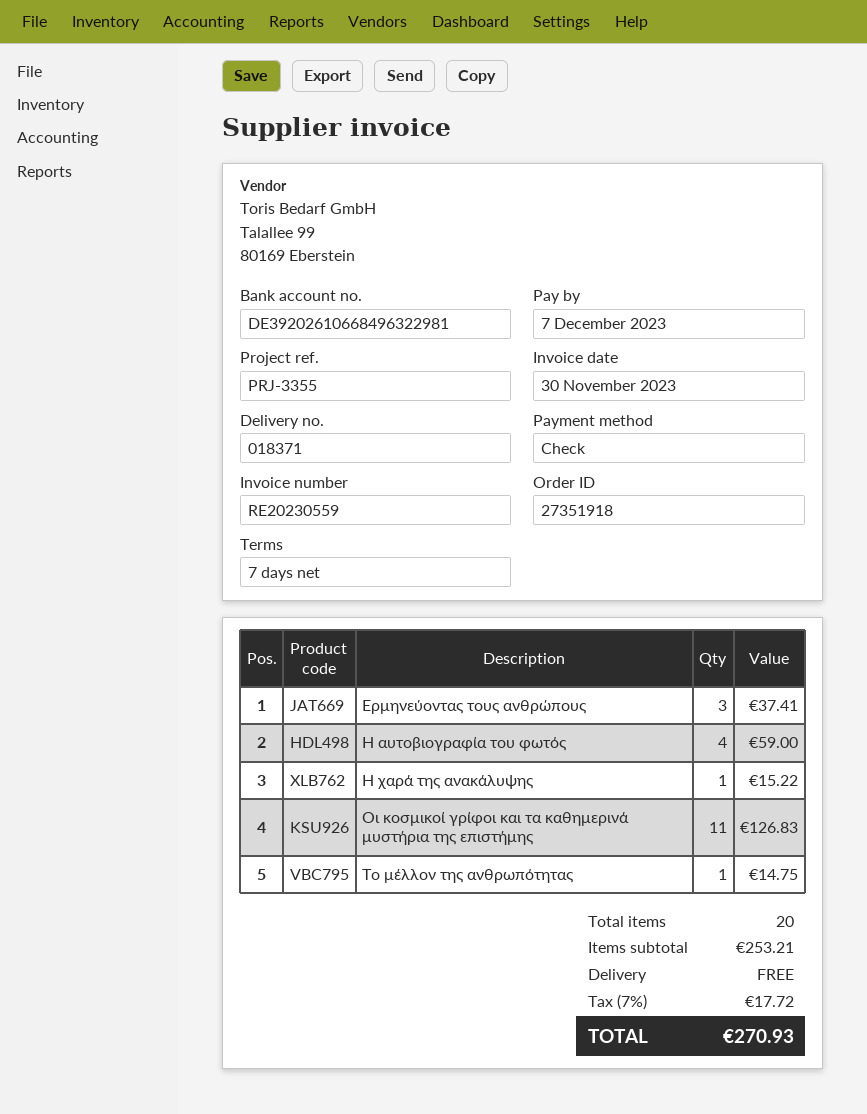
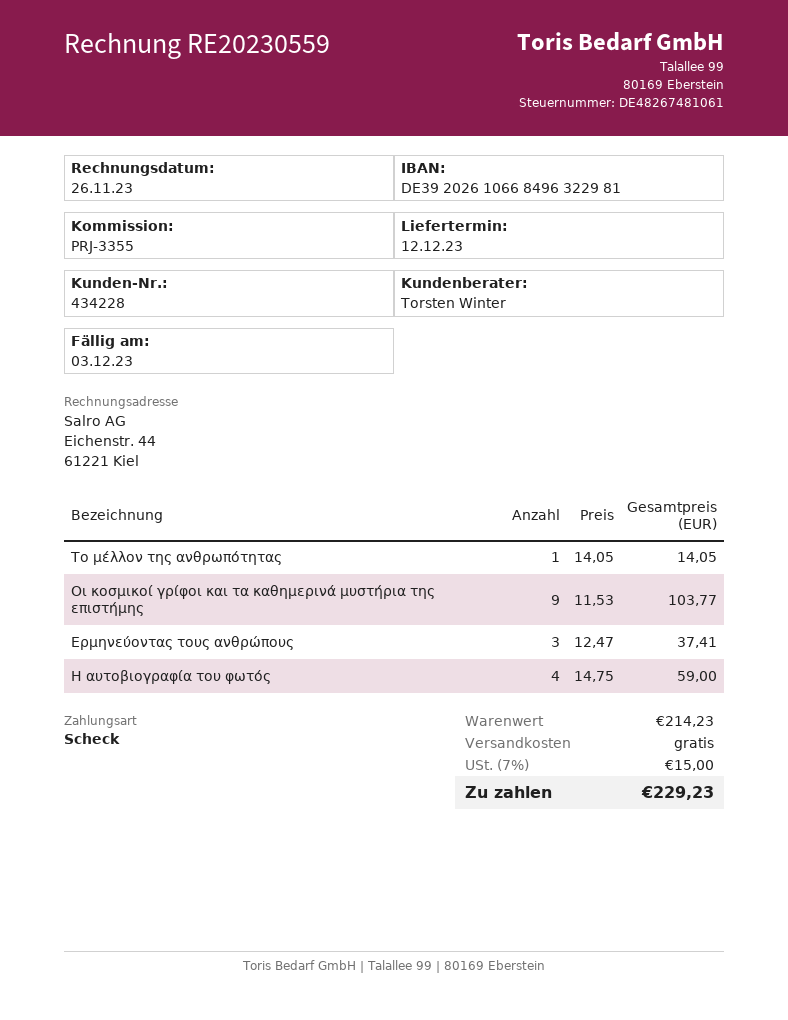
invoice date: 2023-11-30 -> 2023-11-26
due date: 2023-12-07 -> 2023-12-03
Η χαρά της ανακάλυψης: 1 for 15.22 -> none
Οι κοσμικοί γρίφοι και τα καθημερινά μυστήρια της επιστήμης: 11 for 126.83 -> 9 for 103.77
Το μέλλον της ανθρωπότητας: 1 for 14.75 -> 1 for 14.05
subtotal: 253.21 -> 214.23
tax: 7% = 17.72 -> 7% = 15.00
total: 270.93 -> 229.23

